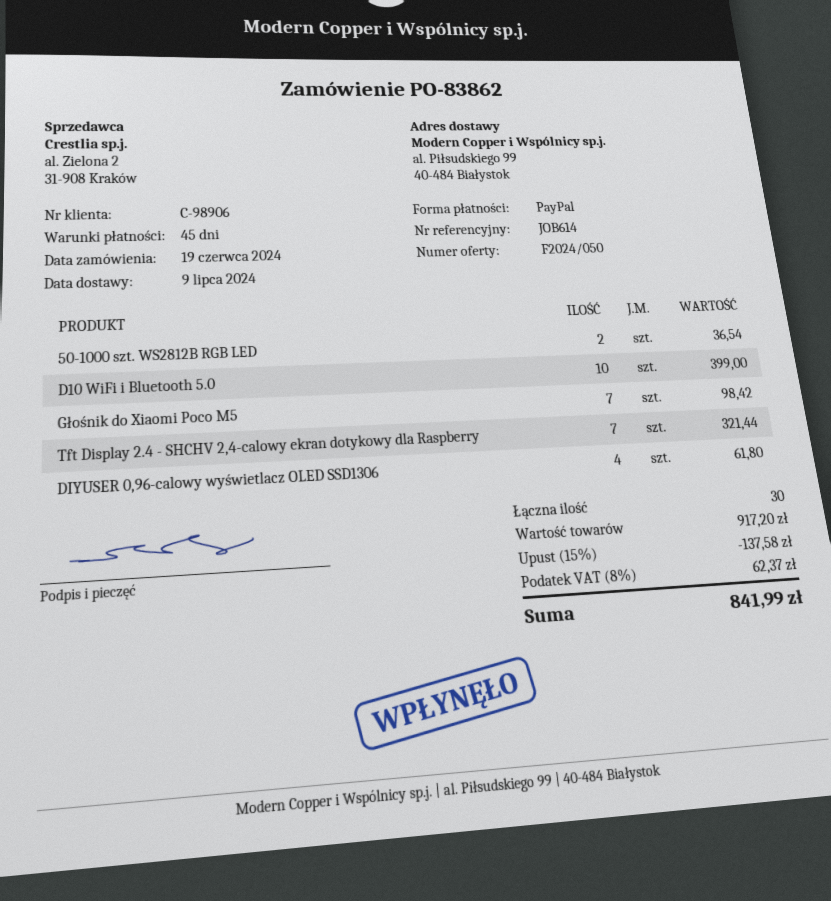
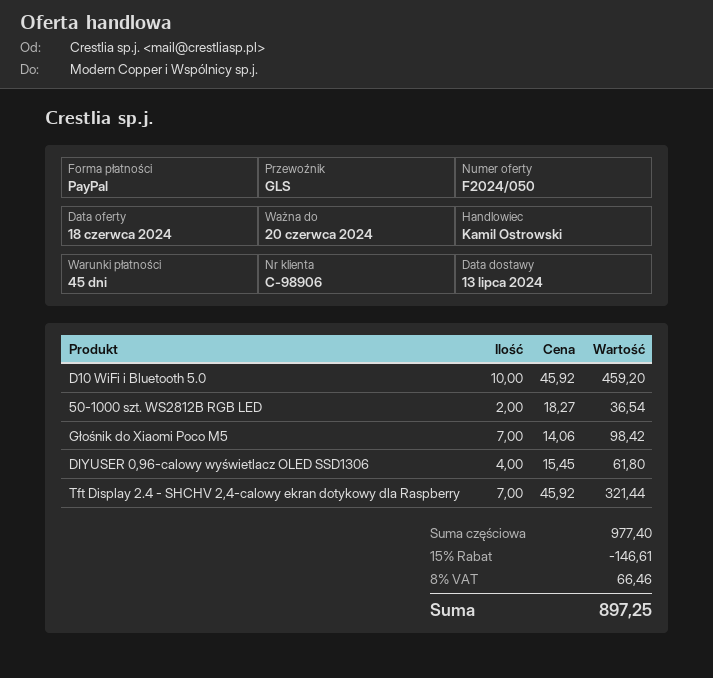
delivery date: 2024-07-09 -> 2024-07-13
D10 WiFi i Bluetooth 5.0: 10 for 399.00 -> 10 for 459.20
subtotal: 917.20 -> 977.40
discount: 15% = 137.58 -> 15% = 146.61
tax: 8% = 62.37 -> 8% = 66.46
total: 841.99 -> 897.25

